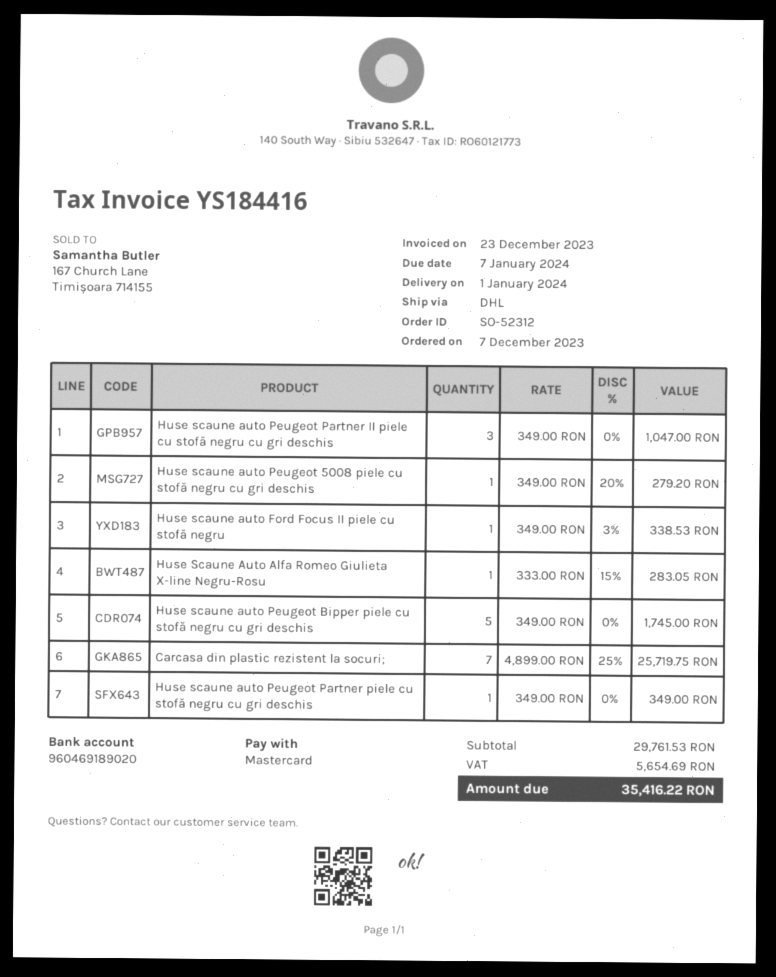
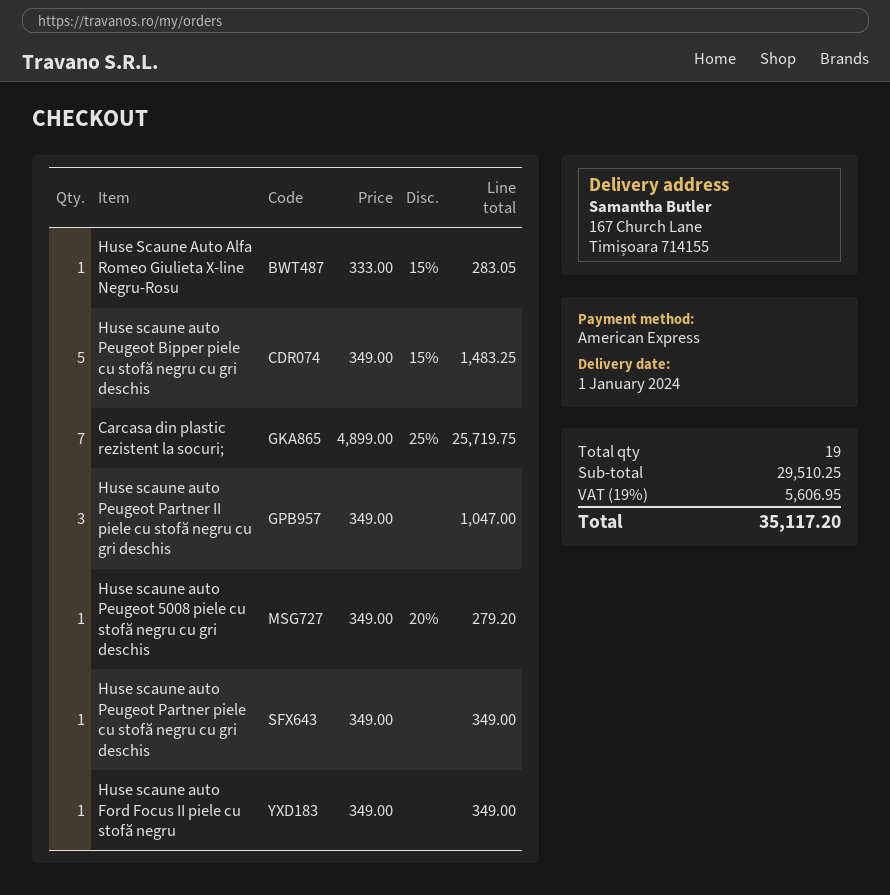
payment method: Mastercard -> American Express
Huse scaune auto Ford Focus II piele cu stofă negru: 1 x 349.00 - 3% = 338.53 -> 1 x 349.00 = 349.00
Huse scaune auto Peugeot Bipper piele cu stofă negru cu gri deschis: 5 x 349.00 = 1745.00 -> 5 x 349.00 - 15% = 1483.25
subtotal: 29761.53 -> 29510.25
tax: 5654.69 -> 5606.95
total: 35416.22 -> 35117.20

